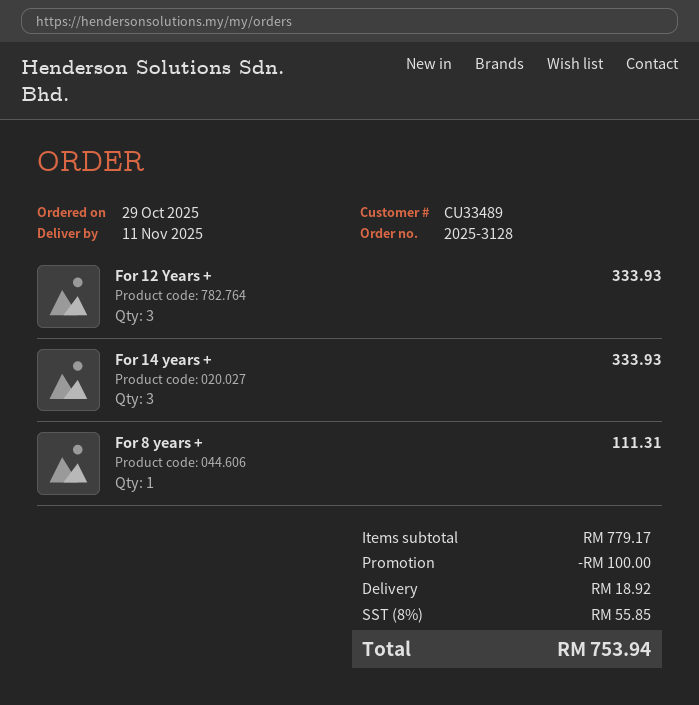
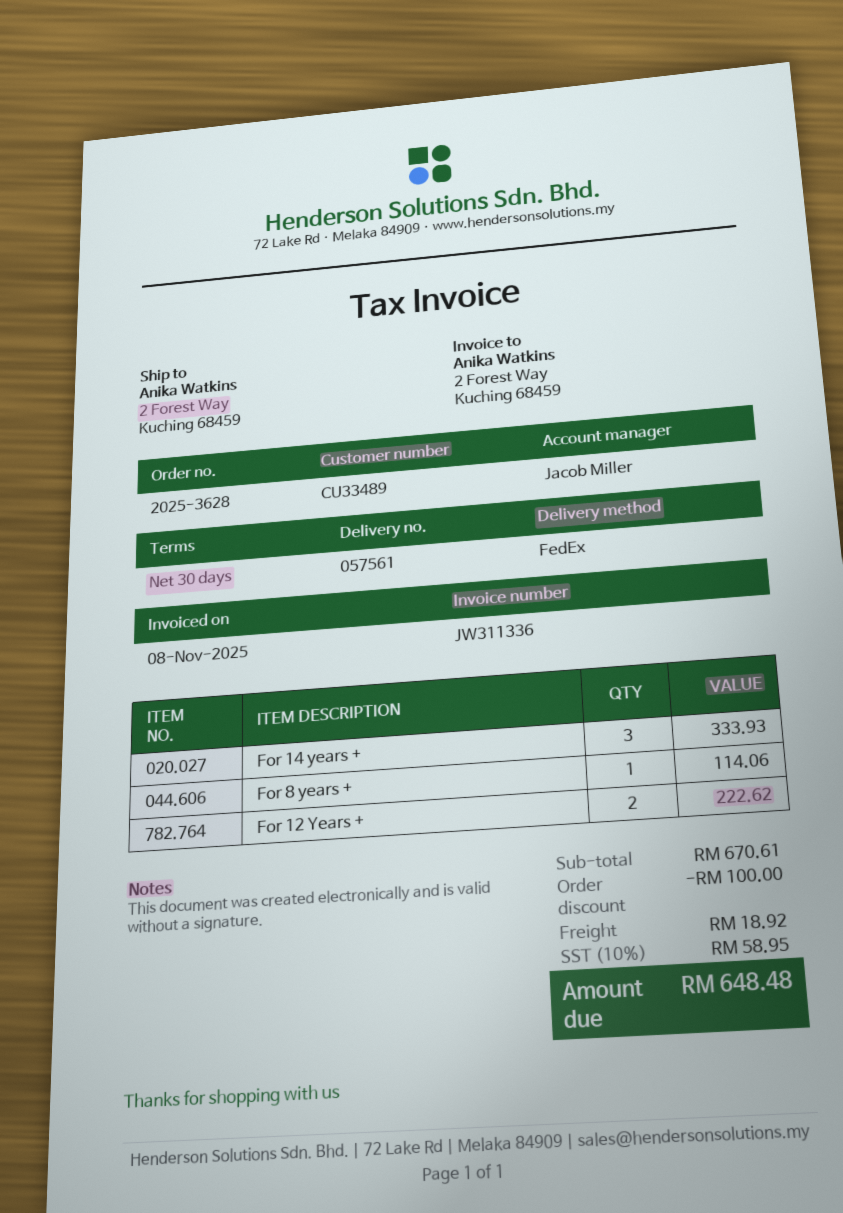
order number: 2025-3128 -> 2025-3628
For 12 Years +: 3 for 333.93 -> 2 for 222.62
For 8 years +: 1 for 111.31 -> 1 for 114.06
subtotal: 779.17 -> 670.61
tax: 8% = 55.85 -> 10% = 58.95
total: 753.94 -> 648.48

